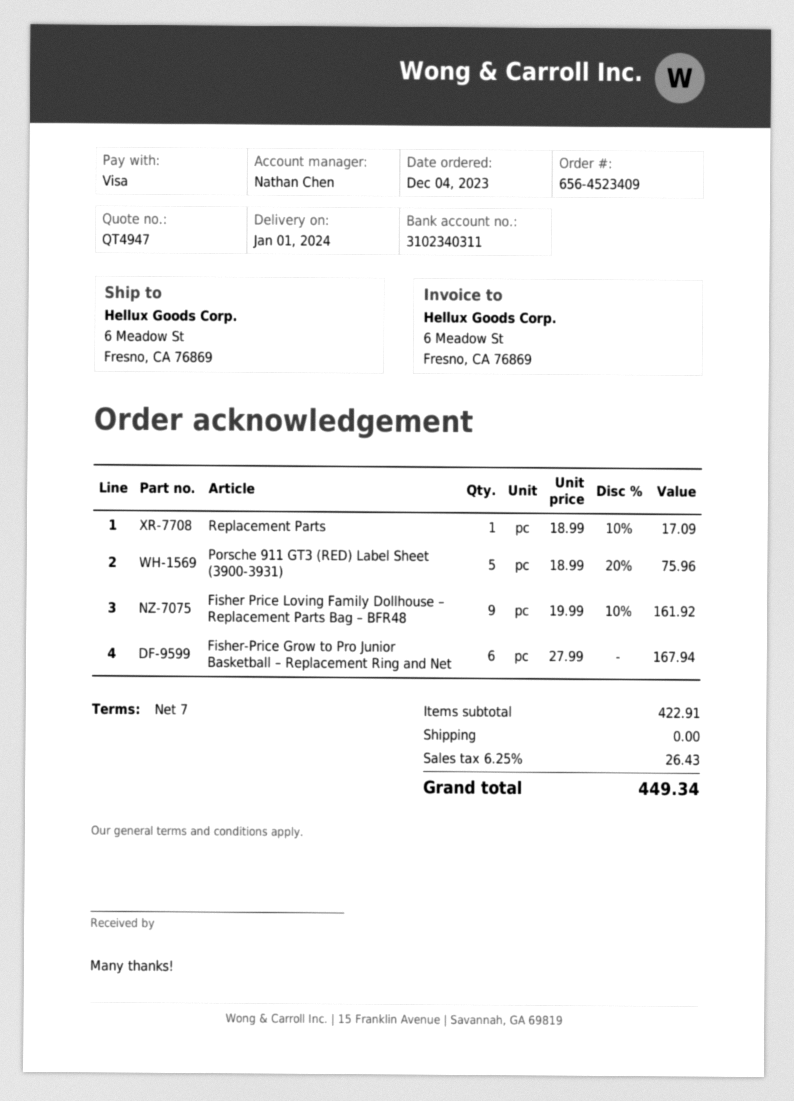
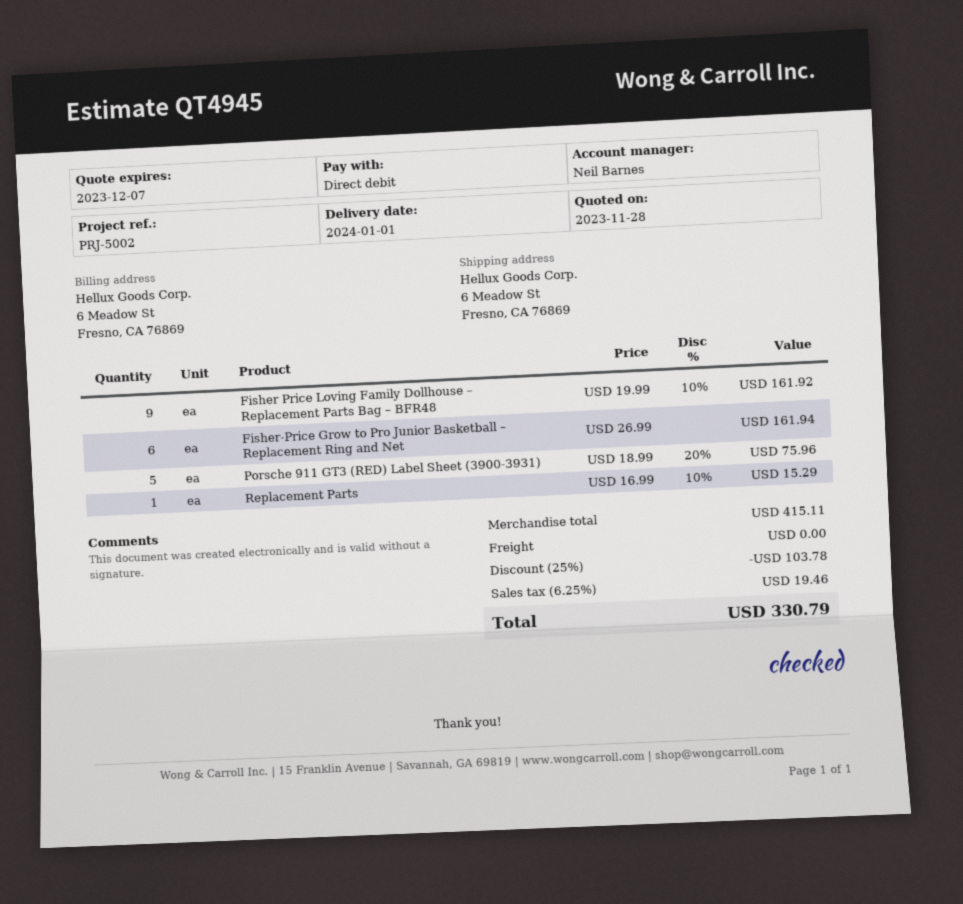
quote number: QT4947 -> QT4945
sales rep: Nathan Chen -> Neil Barnes
payment method: Visa -> direct debit
Replacement Parts: 1 x 18.99 - 10% = 17.09 -> 1 x 16.99 - 10% = 15.29
Fisher-Price Grow to Pro Junior Basketball – Replacement Ring and Net: 6 x 27.99 = 167.94 -> 6 x 26.99 = 161.94
subtotal: 422.91 -> 415.11
discount: none -> 25% = 103.78
tax: 6.25% = 26.43 -> 6.25% = 19.46
total: 449.34 -> 330.79

